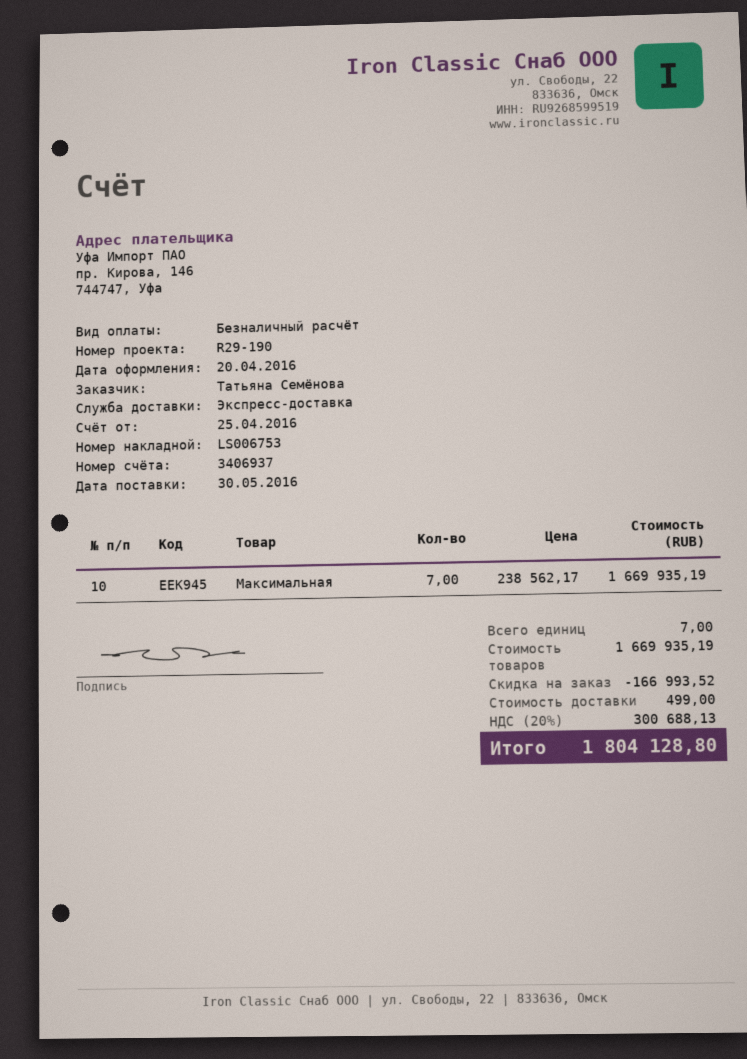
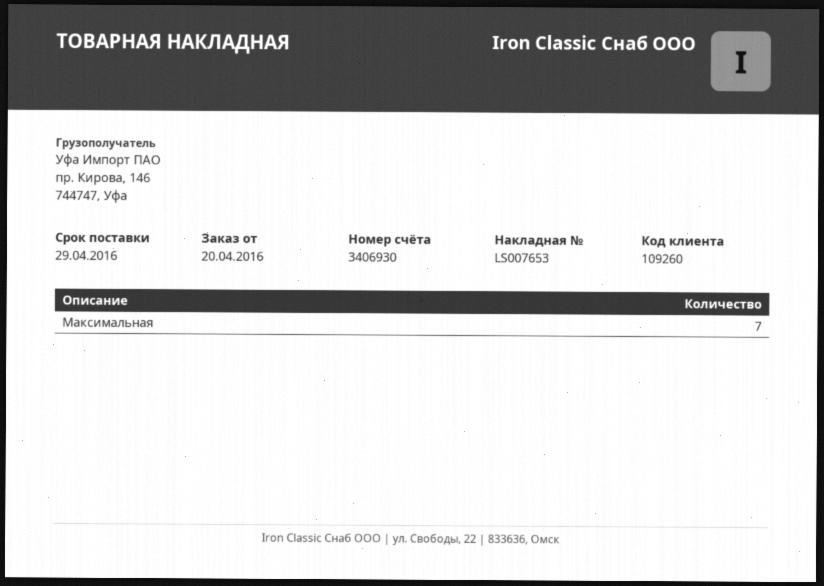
delivery note number: LS006753 -> LS007653
delivery date: 2016-05-30 -> 2016-04-29
invoice number: 3406937 -> 3406930

